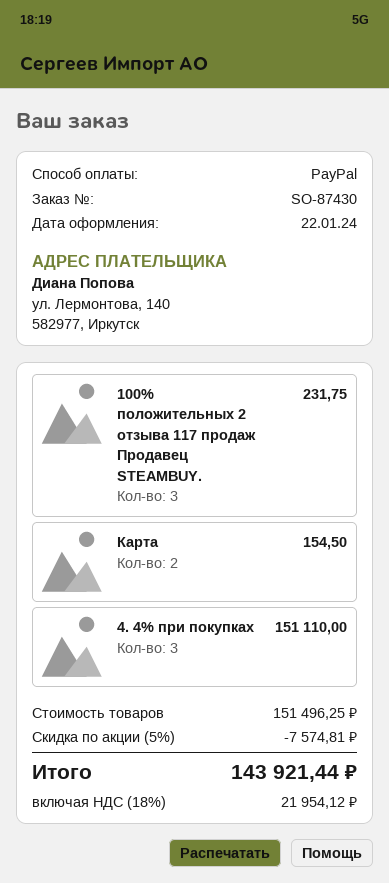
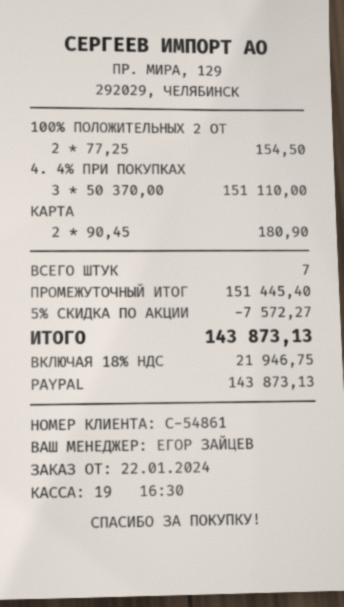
100% положительных 2 отзыва 117 продаж Продавец STEAMBUY.: 3 for 231.75 -> 2 for 154.50
Карта: 2 for 154.50 -> 2 for 180.90
subtotal: 151496.25 -> 151445.40
discount: 5% = 7574.81 -> 5% = 7572.27
tax: 18% = 21954.12 -> 18% = 21946.75
total: 143921.44 -> 143873.13

